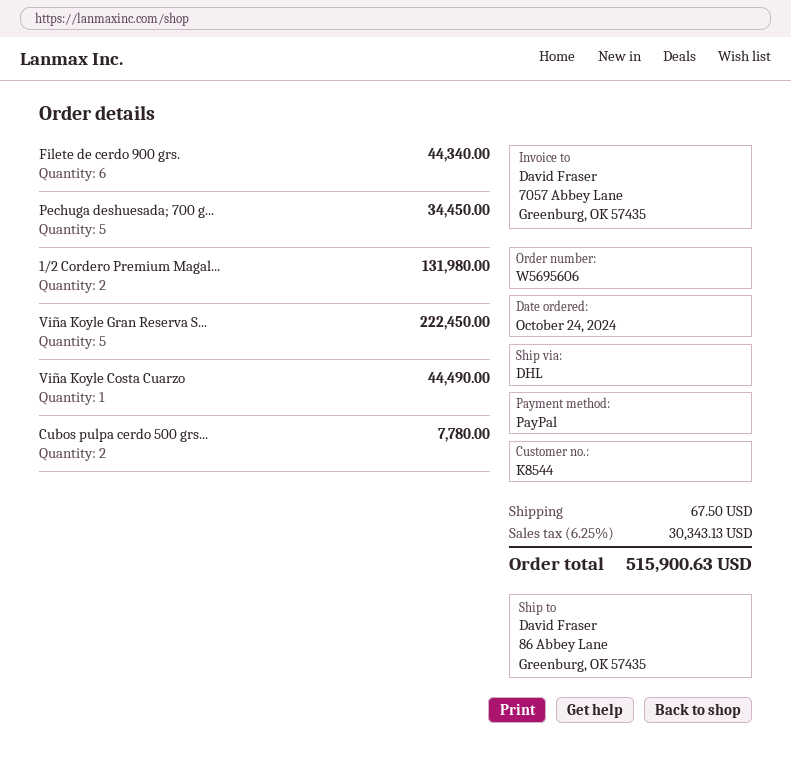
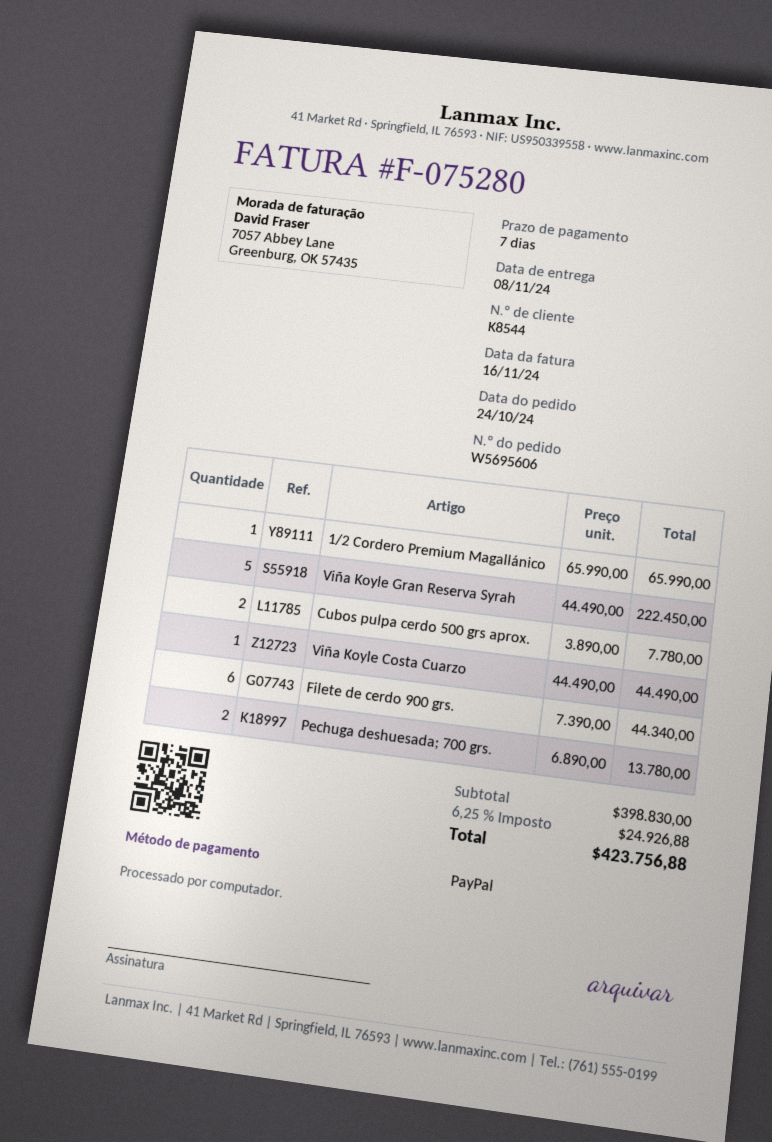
Pechuga deshuesada; 700 g...: 5 for 34450.00 -> 2 for 13780.00
1/2 Cordero Premium Magal...: 2 for 131980.00 -> 1 for 65990.00
shipping: 67.50 -> none
tax: 6.25% = 30343.13 -> 6.25% = 24926.88
total: 515900.63 -> 423756.88

